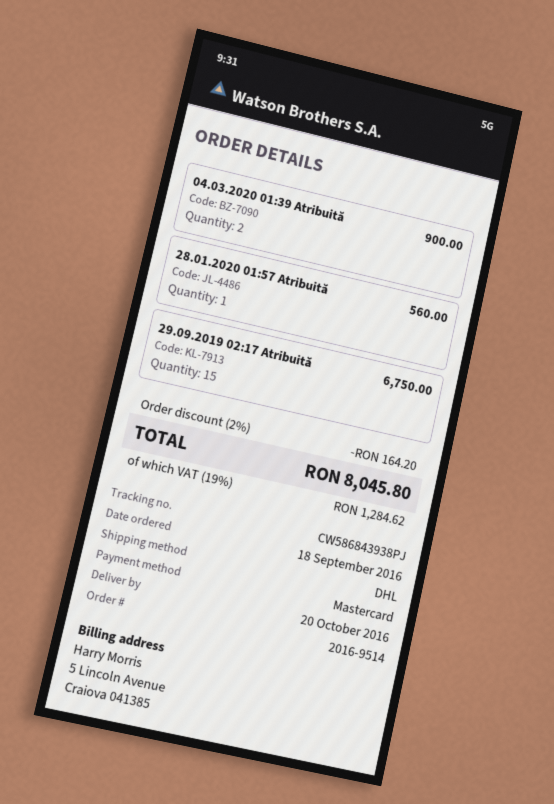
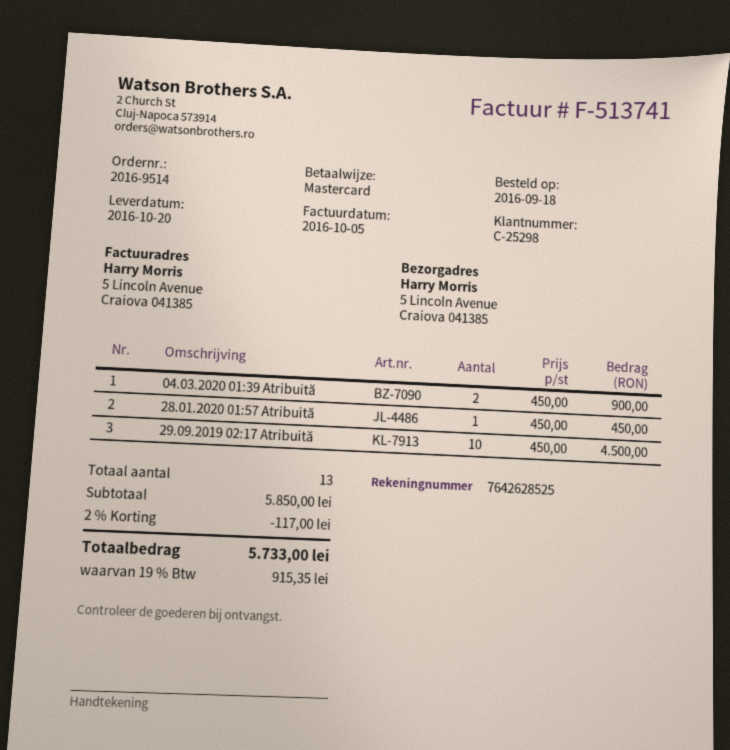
28.01.2020 01:57 Atribuită: 1 for 560.00 -> 1 for 450.00
29.09.2019 02:17 Atribuită: 15 for 6750.00 -> 10 for 4500.00
discount: 2% = 164.20 -> 2% = 117.00
tax: 19% = 1284.62 -> 19% = 915.35
total: 8045.80 -> 5733.00

